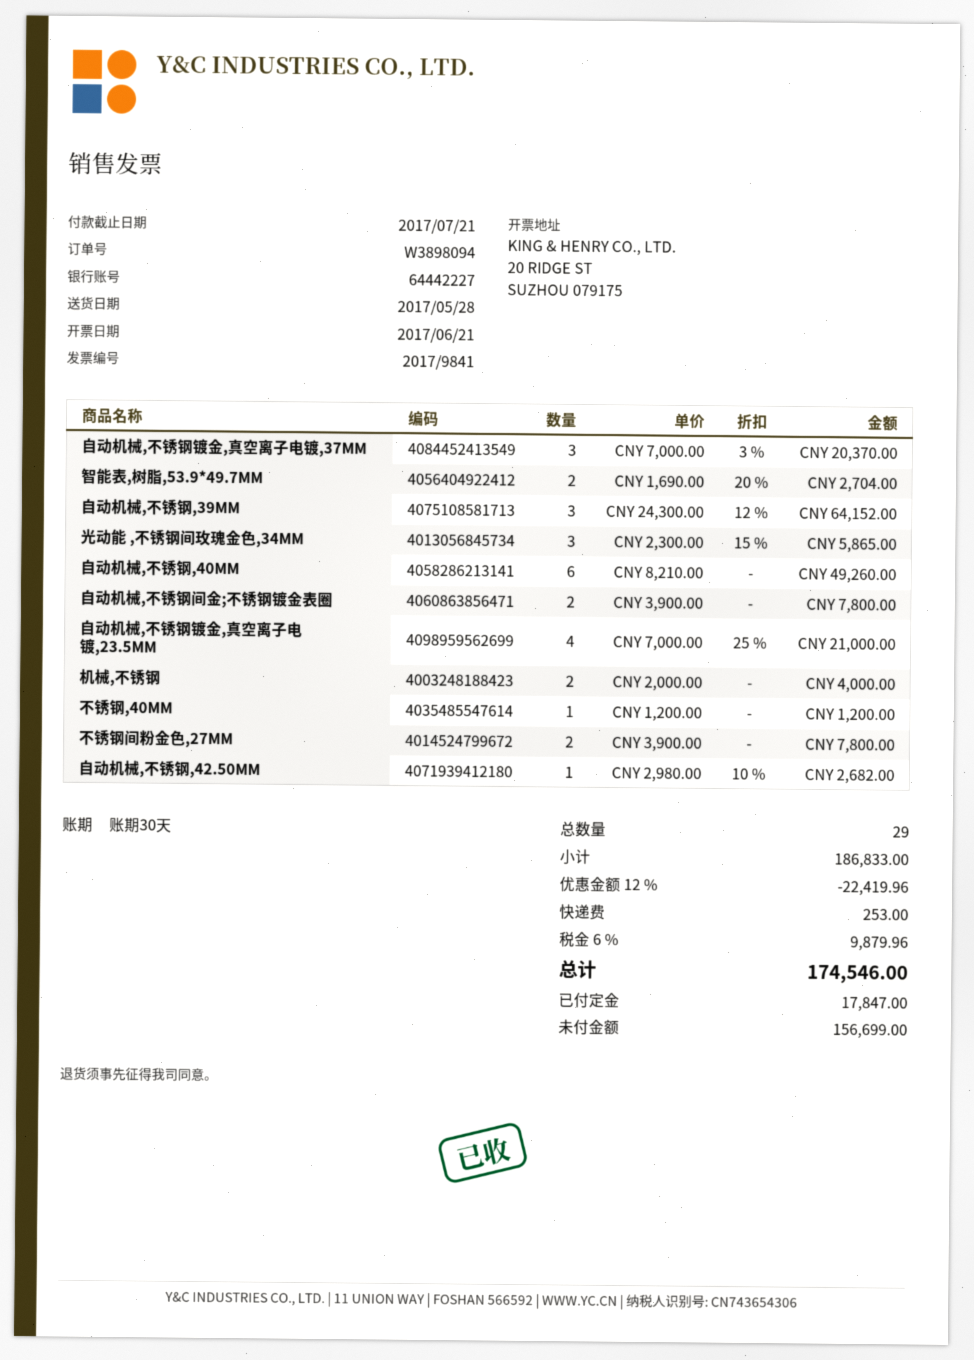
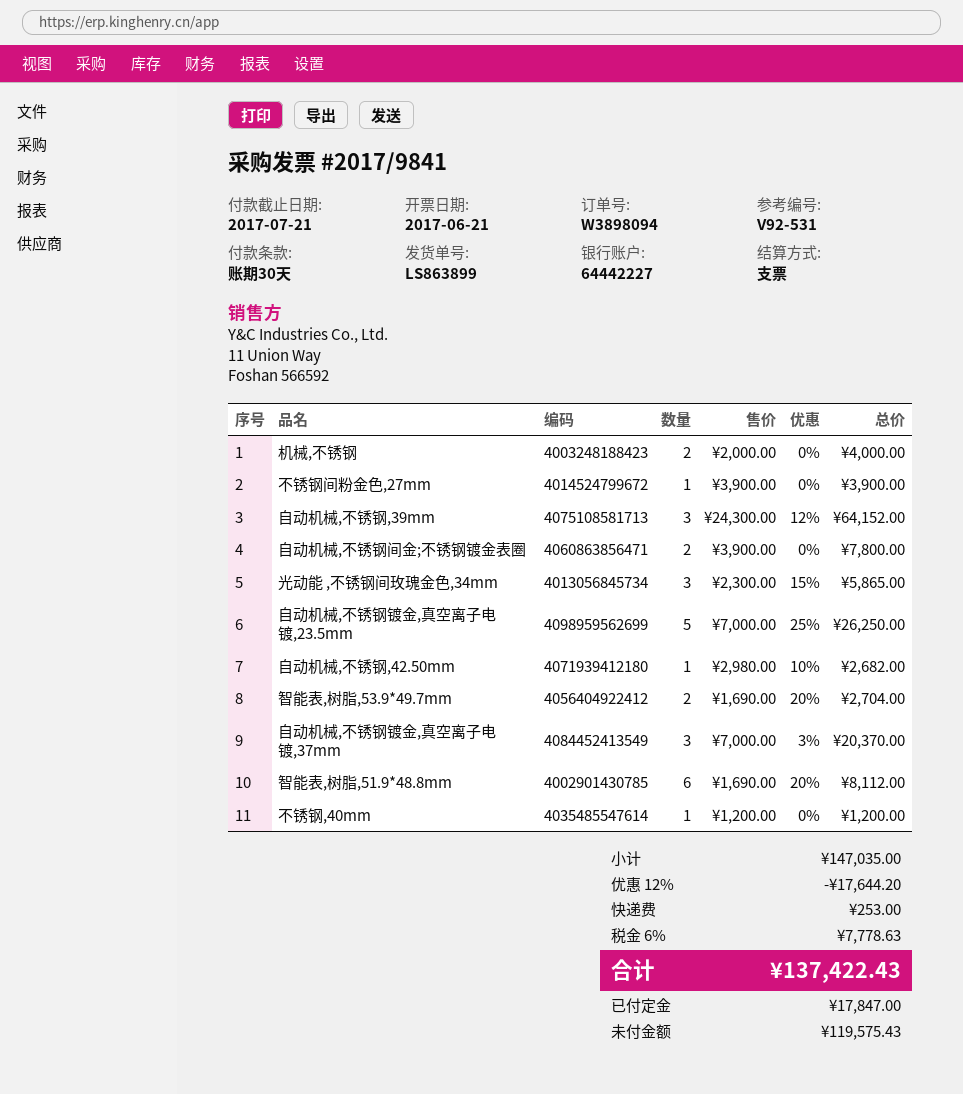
自动机械,不锈钢,40MM: 6 x 8210.00 = 49260.00 -> none
自动机械,不锈钢镀金,真空离子电镀,23.5MM: 4 x 7000.00 - 25% = 21000.00 -> 5 x 7000.00 - 25% = 26250.00
不锈钢间粉金色,27MM: 2 x 3900.00 = 7800.00 -> 1 x 3900.00 = 3900.00
智能表,树脂,51.9*48.8mm: none -> 6 x 1690.00 - 20% = 8112.00
subtotal: 186833.00 -> 147035.00
discount: 12% = 22419.96 -> 12% = 17644.20
tax: 6% = 9879.96 -> 6% = 7778.63
total: 174546.00 -> 137422.43
balance: 156699.00 -> 119575.43

